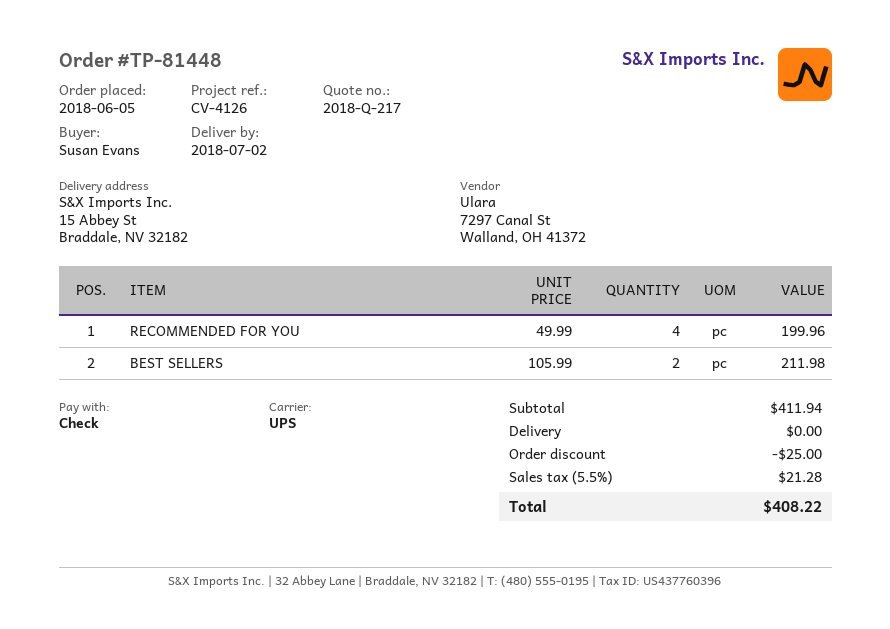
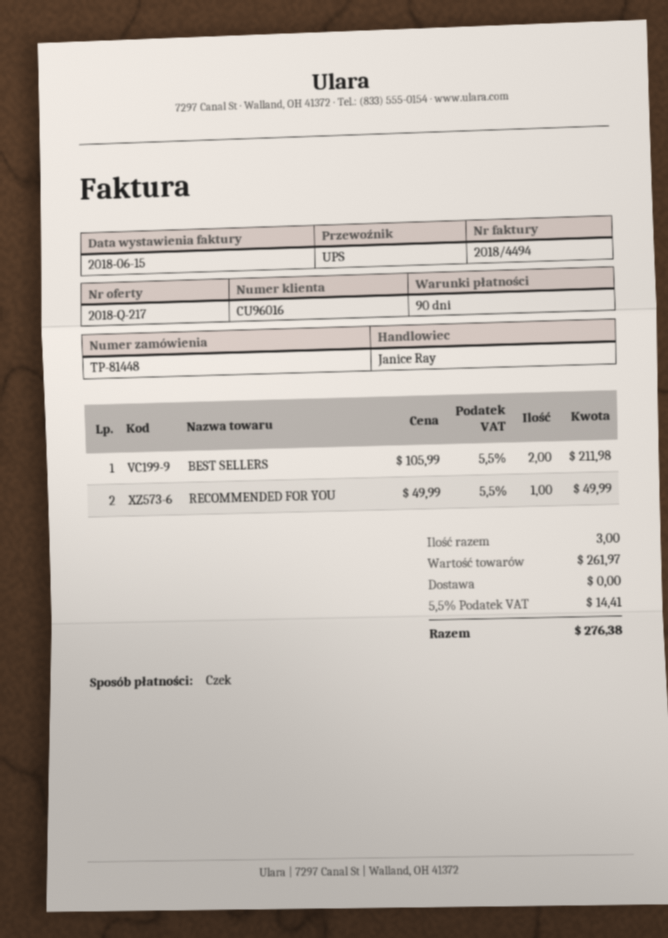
RECOMMENDED FOR YOU: 4 x 49.99 = 199.96 -> 1 x 49.99 = 49.99
subtotal: 411.94 -> 261.97
discount: 25.00 -> none
tax: 5.5% = 21.28 -> 5.5% = 14.41
total: 408.22 -> 276.38

